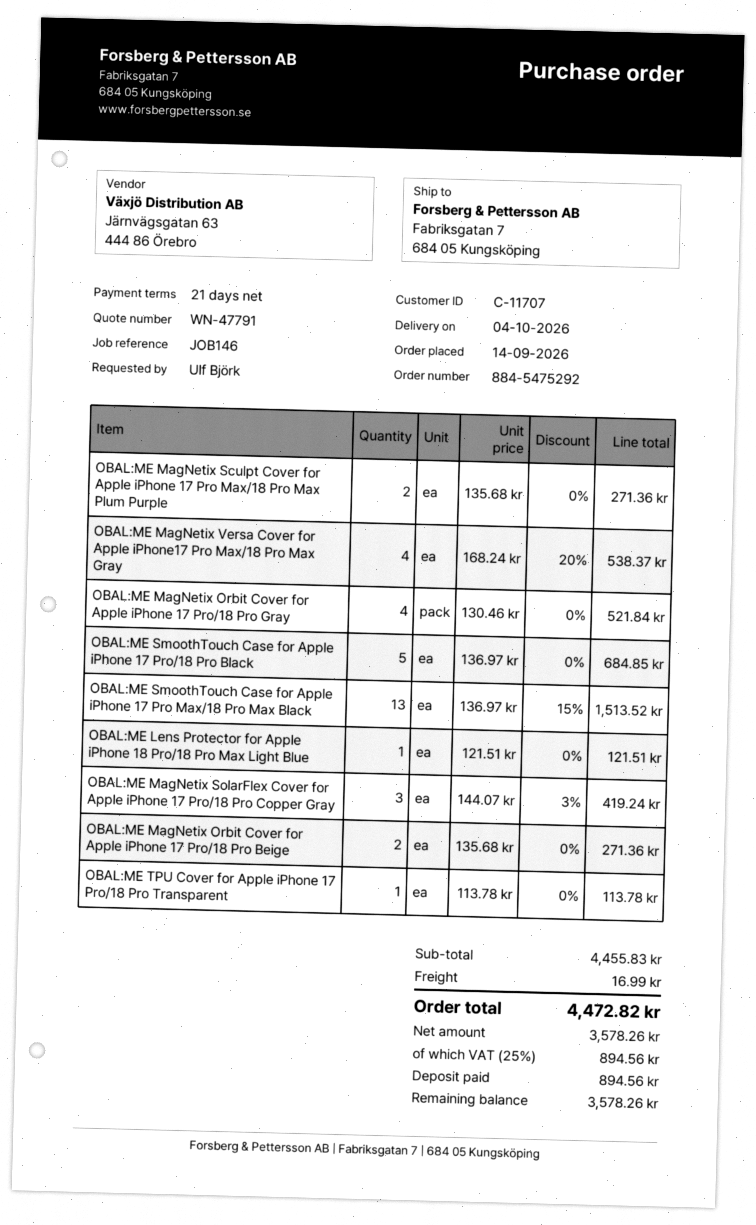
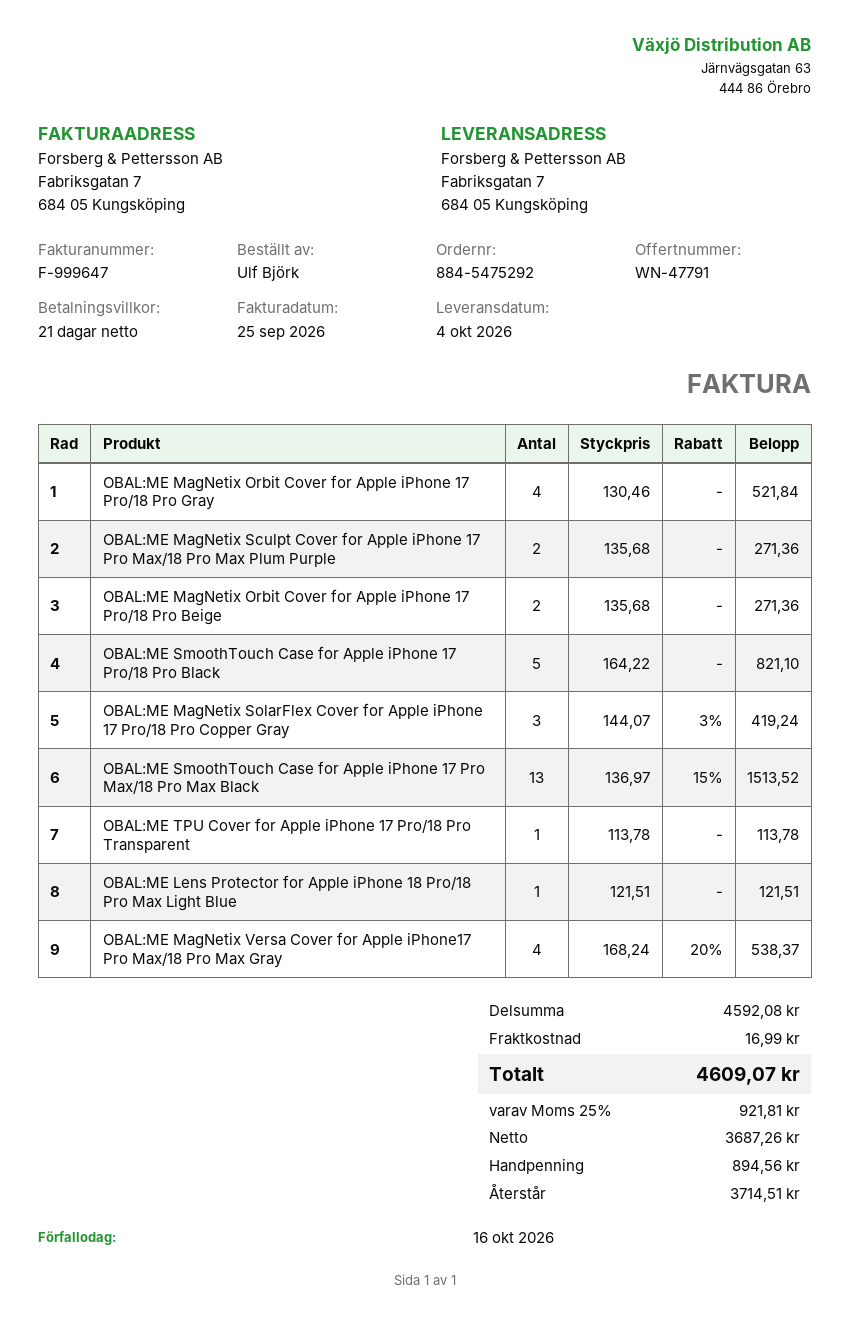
OBAL:ME SmoothTouch Case for Apple iPhone 17 Pro/18 Pro Black: 5 x 136.97 = 684.85 -> 5 x 164.22 = 821.10
subtotal: 4455.83 -> 4592.08
net: 3578.26 -> 3687.26
tax: 25% = 894.56 -> 25% = 921.81
total: 4472.82 -> 4609.07
balance: 3578.26 -> 3714.51

